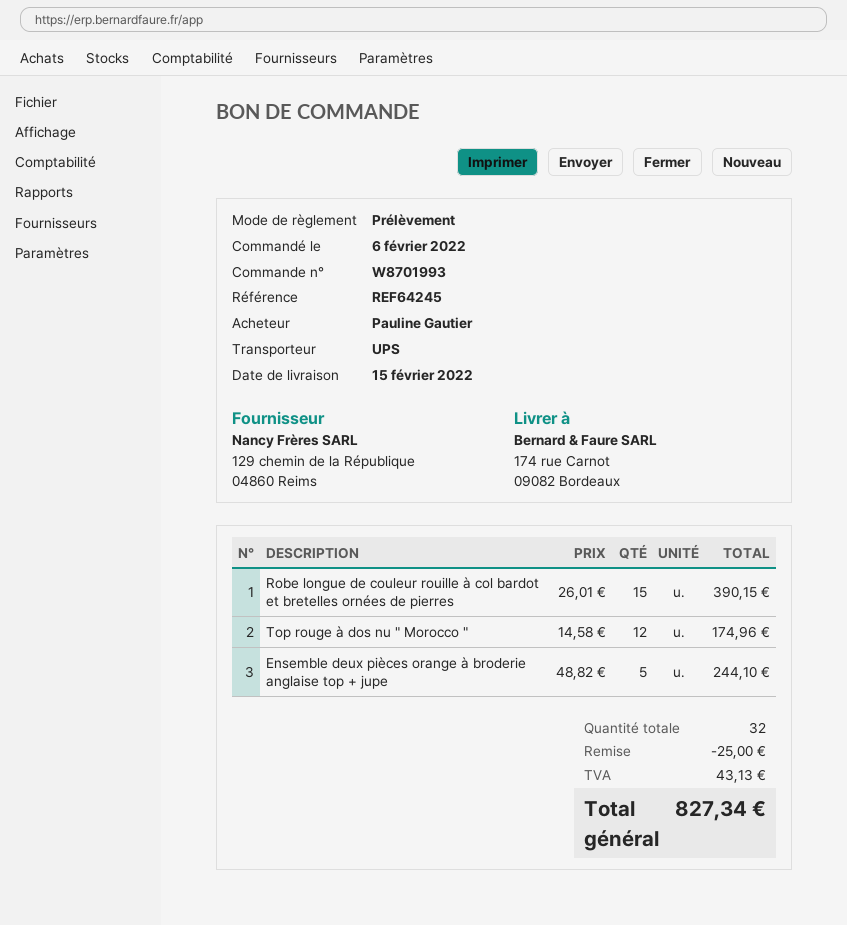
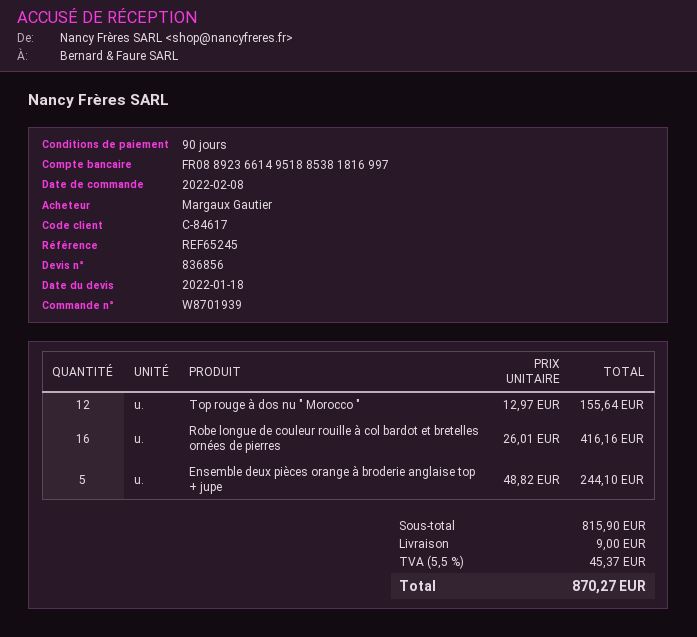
order number: W8701993 -> W8701939
order date: 2022-02-06 -> 2022-02-08
reference: REF64245 -> REF65245
ordered by: Pauline Gautier -> Margaux Gautier
Robe longue de couleur rouille à col bardot et bretelles ornées de pierres: 15 x 26.01 = 390.15 -> 16 x 26.01 = 416.16
Top rouge à dos nu " Morocco ": 12 x 14.58 = 174.96 -> 12 x 12.97 = 155.64
discount: 25.00 -> none
shipping: none -> 9.00
tax: 43.13 -> 45.37
total: 827.34 -> 870.27

